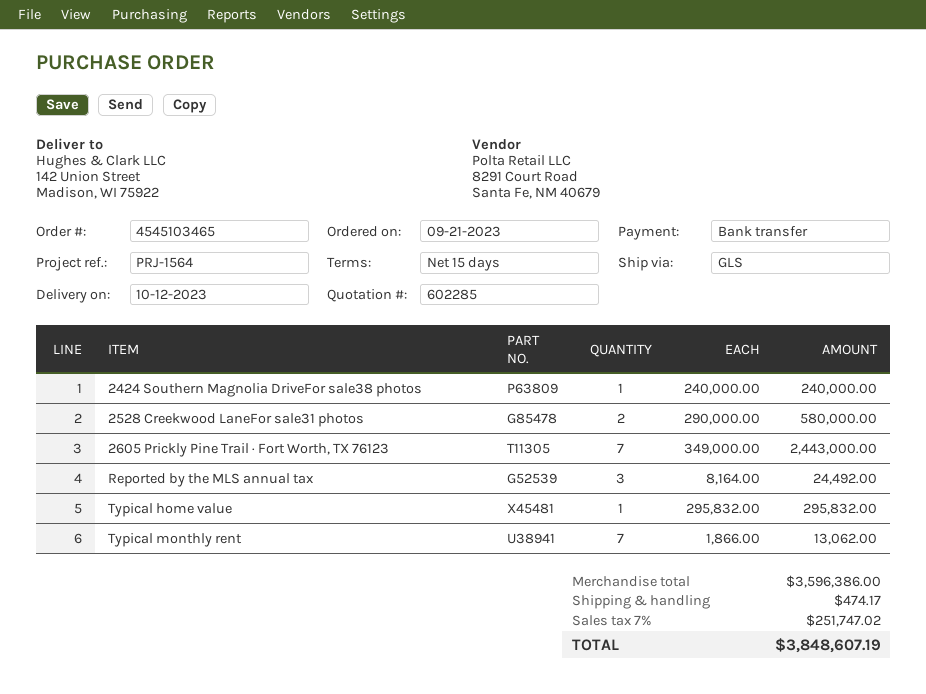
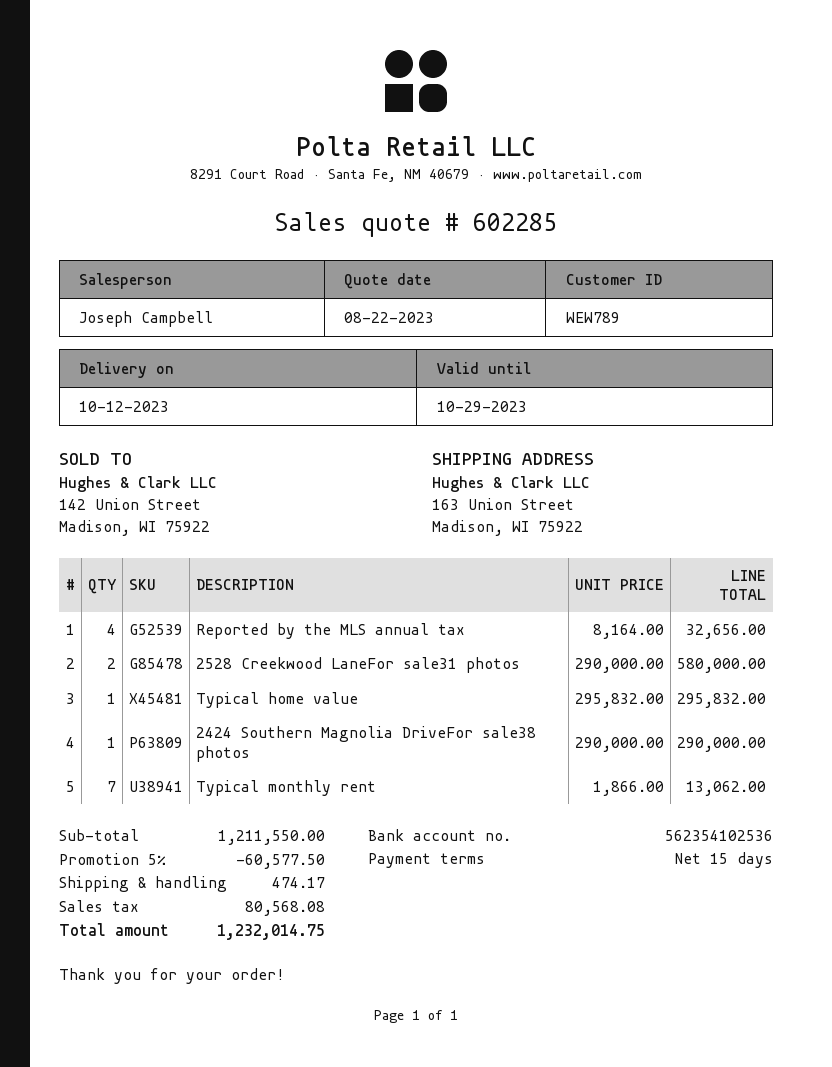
ship to: 142 Union Street, Madison, WI 75922 -> 163 Union Street, Madison, WI 75922
2424 Southern Magnolia DriveFor sale38 photos: 1 x 240000.00 = 240000.00 -> 1 x 290000.00 = 290000.00
2605 Prickly Pine Trail · Fort Worth, TX 76123: 7 x 349000.00 = 2443000.00 -> none
Reported by the MLS annual tax: 3 x 8164.00 = 24492.00 -> 4 x 8164.00 = 32656.00
subtotal: 3596386.00 -> 1211550.00
discount: none -> 5% = 60577.50
tax: 251747.02 -> 80568.08
total: 3848607.19 -> 1232014.75

